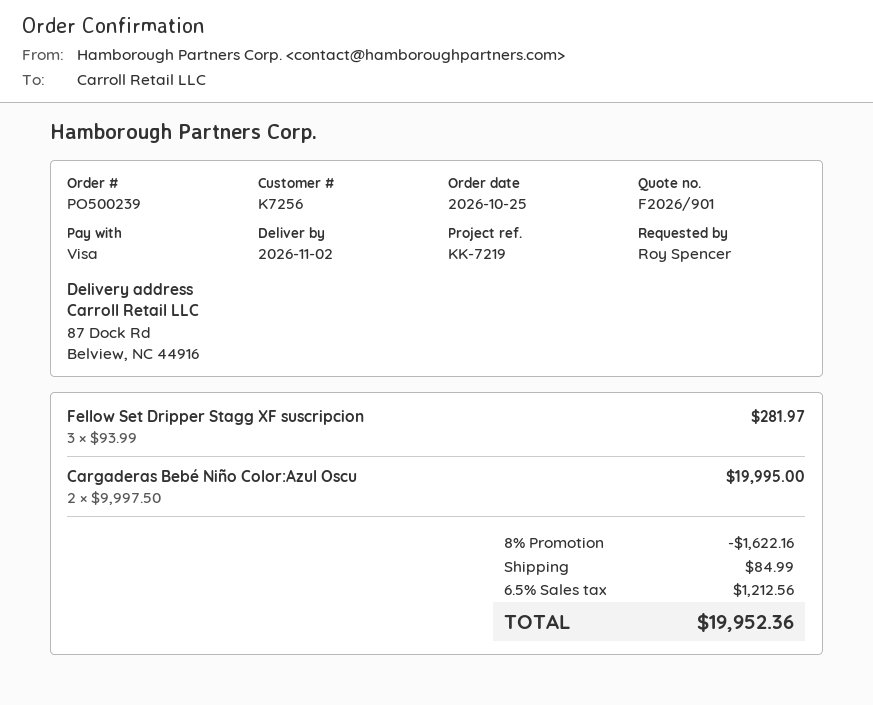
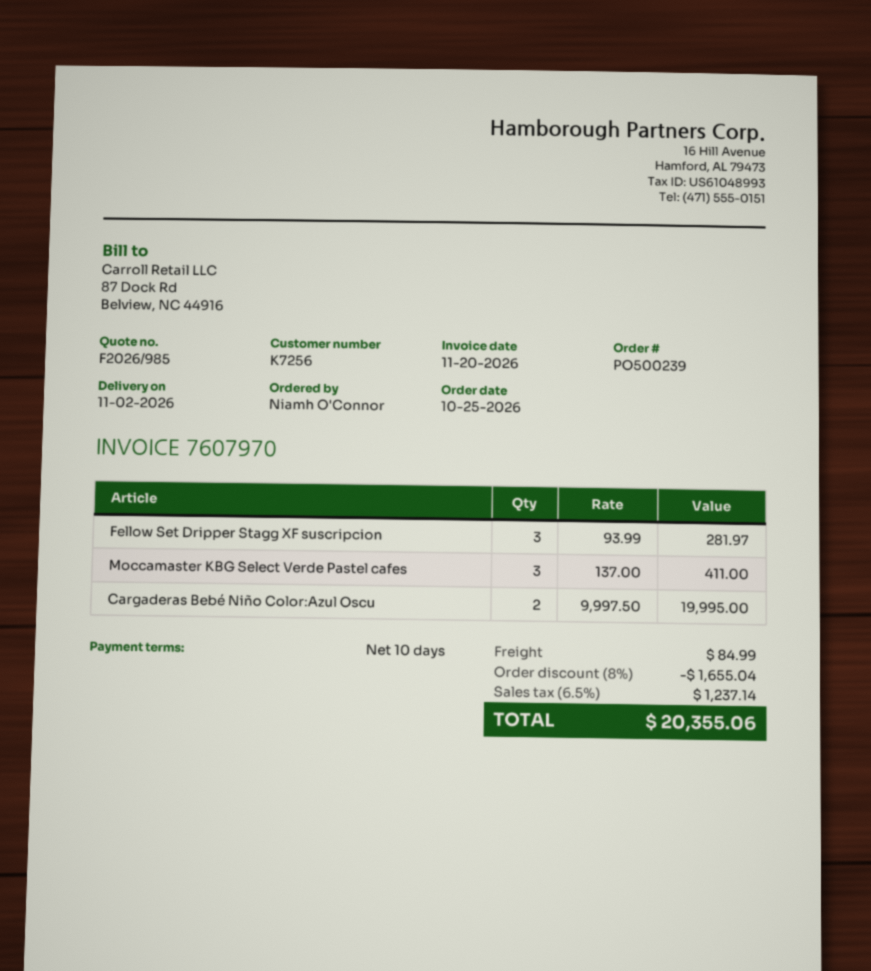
quote number: F2026/901 -> F2026/985
ordered by: Roy Spencer -> Niamh O'Connor
Moccamaster KBG Select Verde Pastel cafes: none -> 3 x 137.00 = 411.00
discount: 8% = 1622.16 -> 8% = 1655.04
tax: 6.5% = 1212.56 -> 6.5% = 1237.14
total: 19952.36 -> 20355.06

